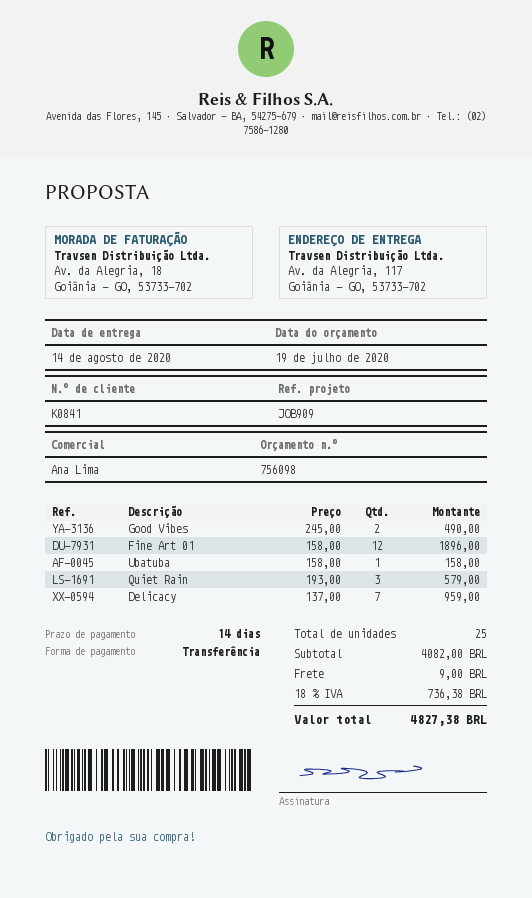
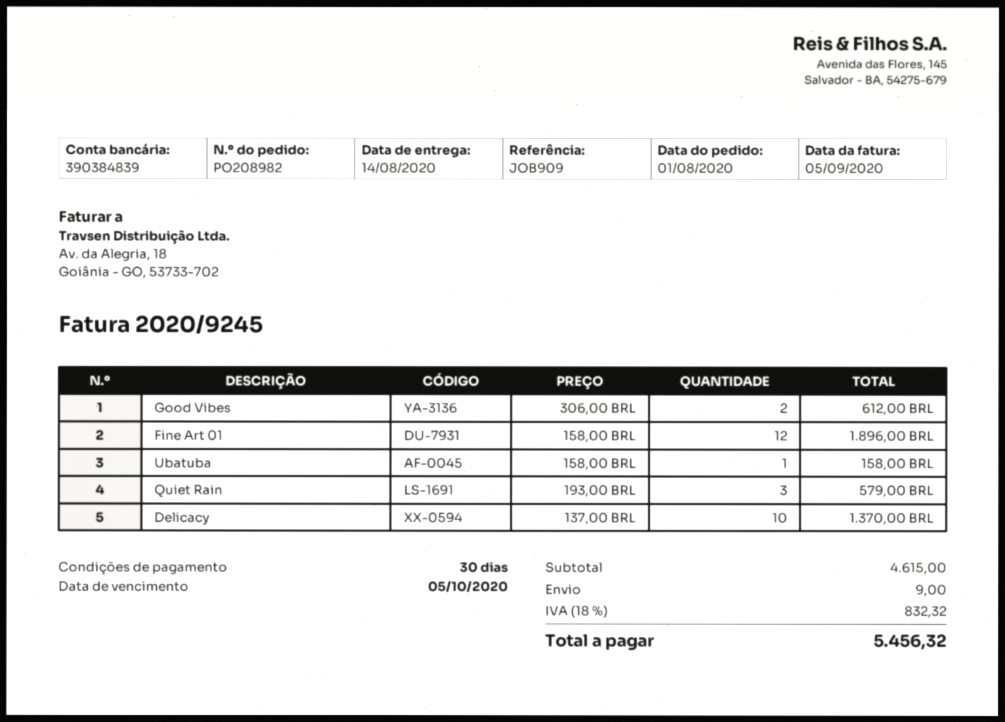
payment terms: 14 days -> 30 days
Good Vibes: 2 x 245.00 = 490.00 -> 2 x 306.00 = 612.00
Delicacy: 7 x 137.00 = 959.00 -> 10 x 137.00 = 1370.00
subtotal: 4082.00 -> 4615.00
tax: 18% = 736.38 -> 18% = 832.32
total: 4827.38 -> 5456.32

